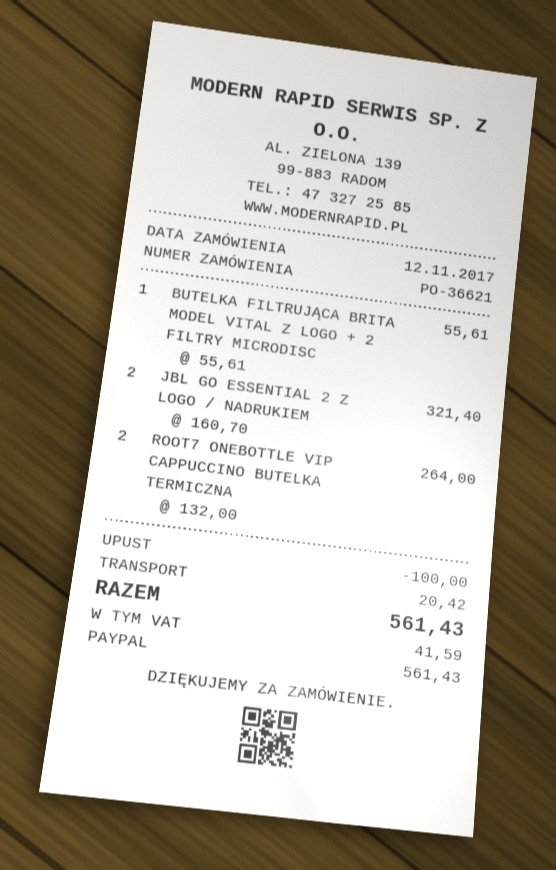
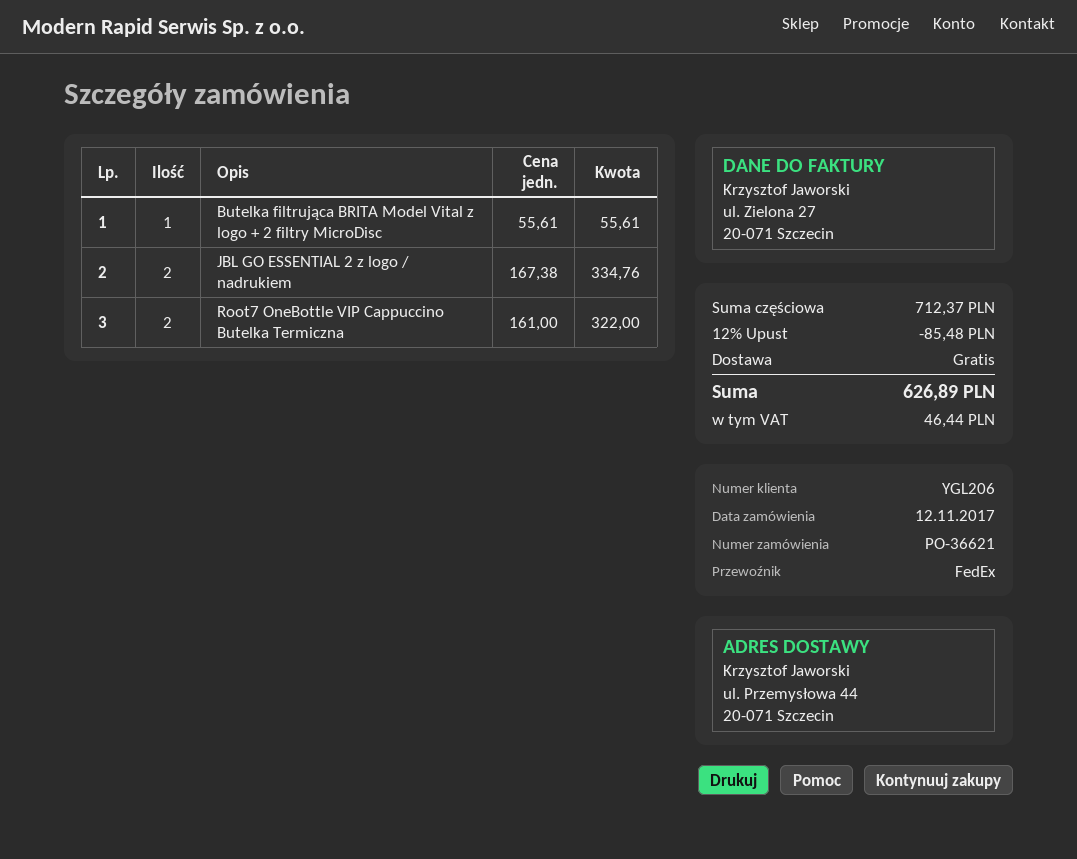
JBL GO ESSENTIAL 2 Z LOGO / NADRUKIEM: 2 x 160.70 = 321.40 -> 2 x 167.38 = 334.76
ROOT7 ONEBOTTLE VIP CAPPUCCINO BUTELKA TERMICZNA: 2 x 132.00 = 264.00 -> 2 x 161.00 = 322.00
discount: 100.00 -> 85.48
shipping: 20.42 -> 0.00
tax: 41.59 -> 46.44
total: 561.43 -> 626.89

